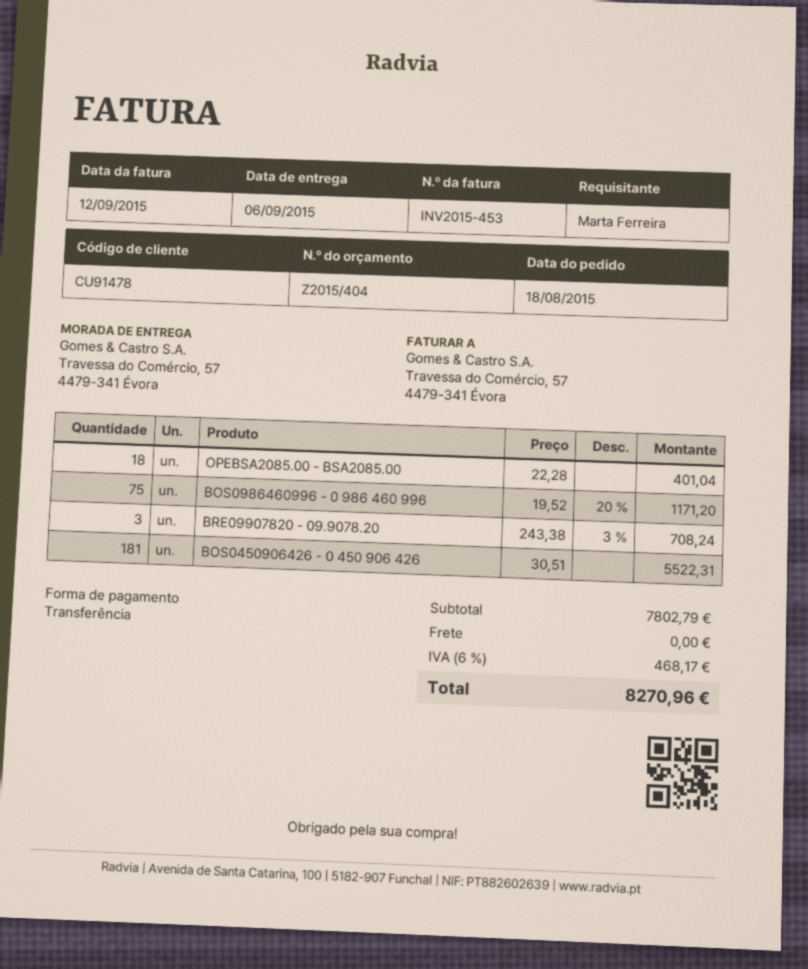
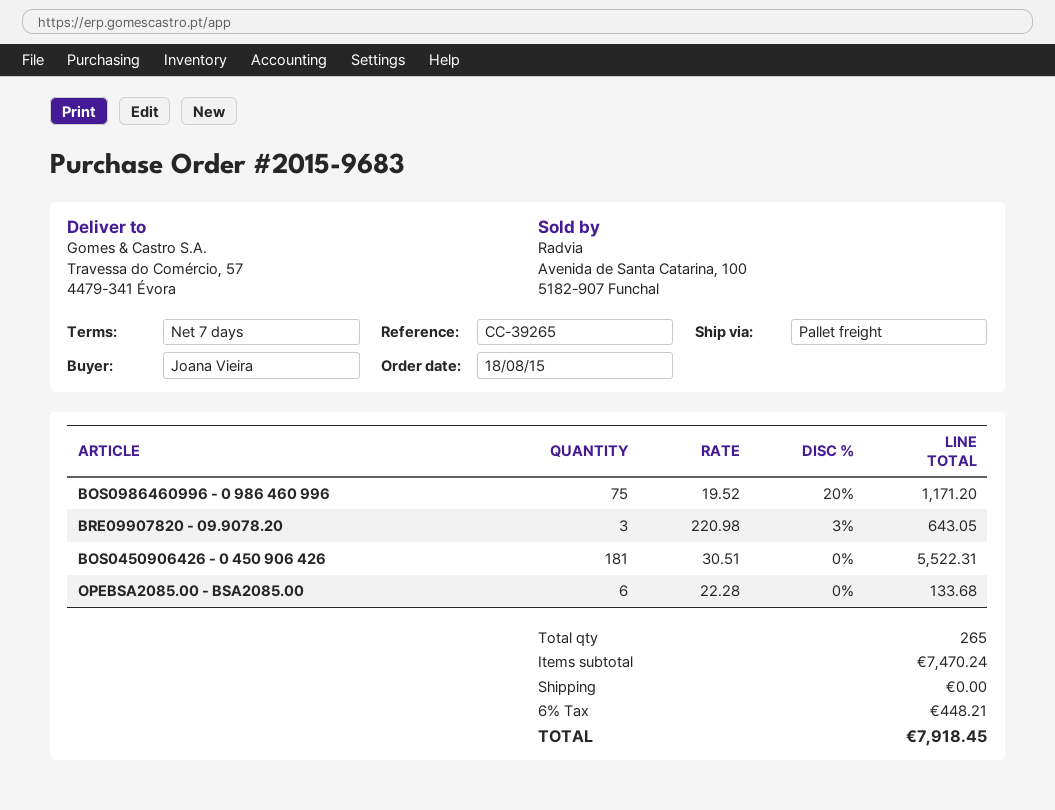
ordered by: Marta Ferreira -> Joana Vieira
OPEBSA2085.00 - BSA2085.00: 18 x 22.28 = 401.04 -> 6 x 22.28 = 133.68
BRE09907820 - 09.9078.20: 3 x 243.38 - 3% = 708.24 -> 3 x 220.98 - 3% = 643.05
subtotal: 7802.79 -> 7470.24
tax: 6% = 468.17 -> 6% = 448.21
total: 8270.96 -> 7918.45

